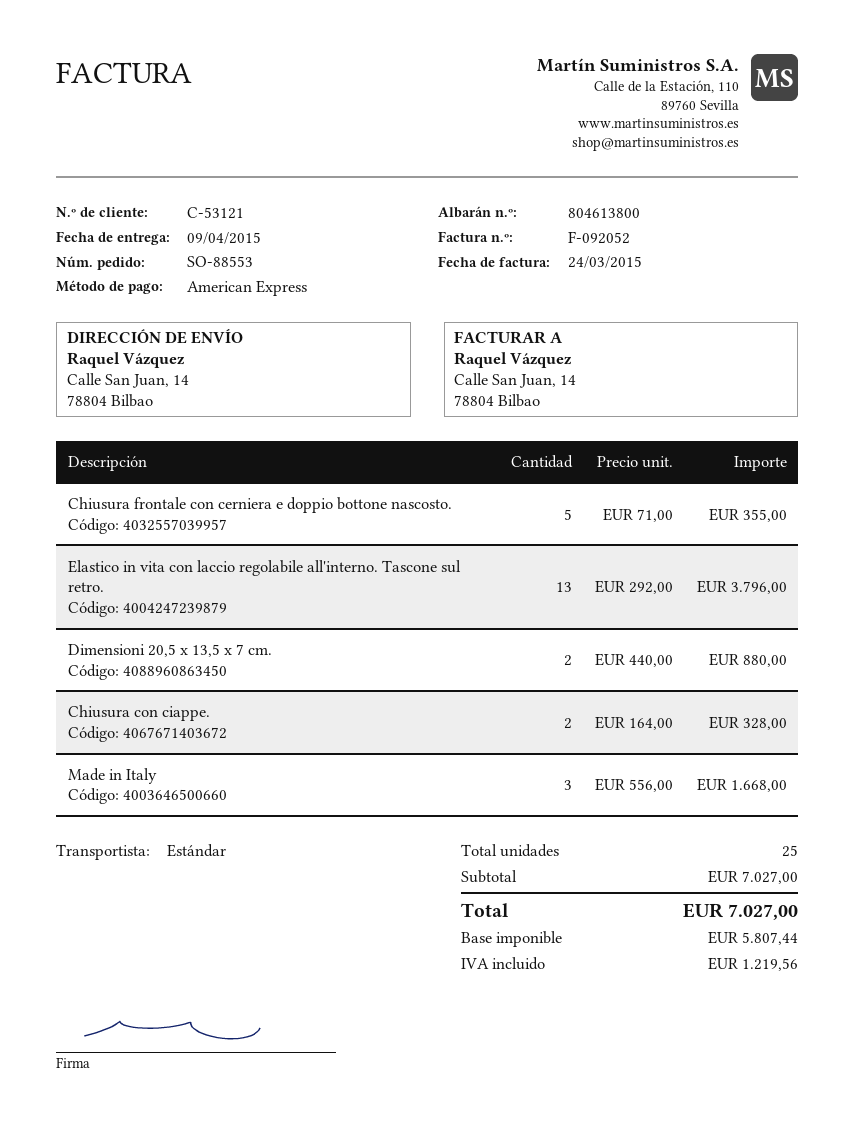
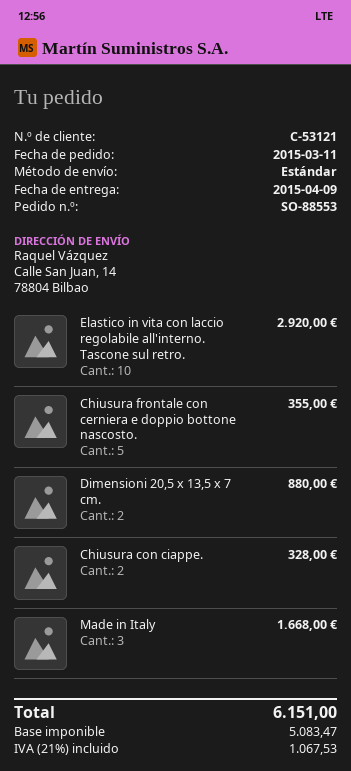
Elastico in vita con laccio regolabile all'interno. Tascone sul retro.: 13 for 3796.00 -> 10 for 2920.00
net: 5807.44 -> 5083.47
tax: 1219.56 -> 1067.53
total: 7027.00 -> 6151.00

